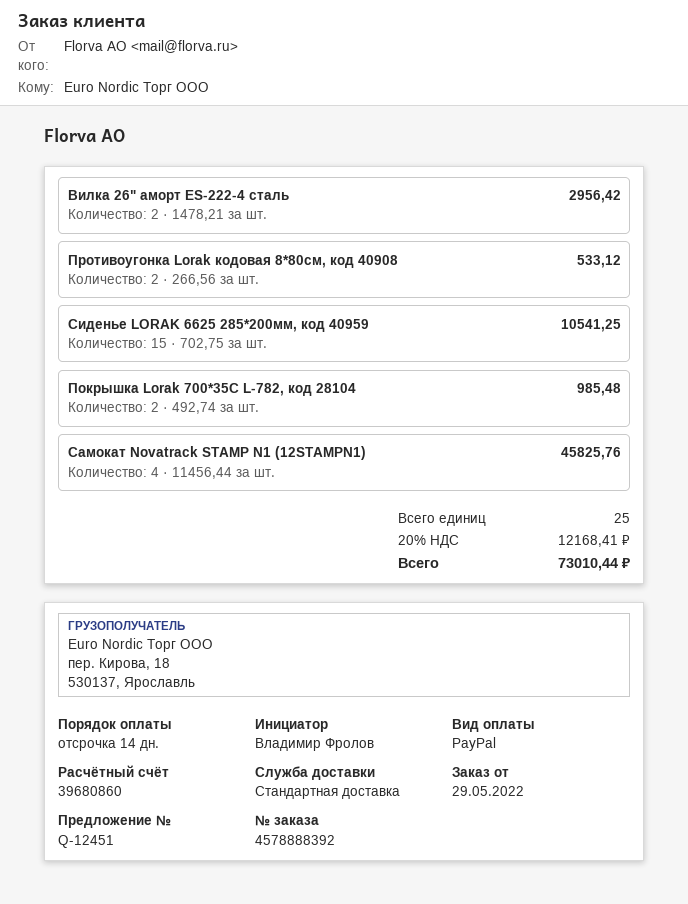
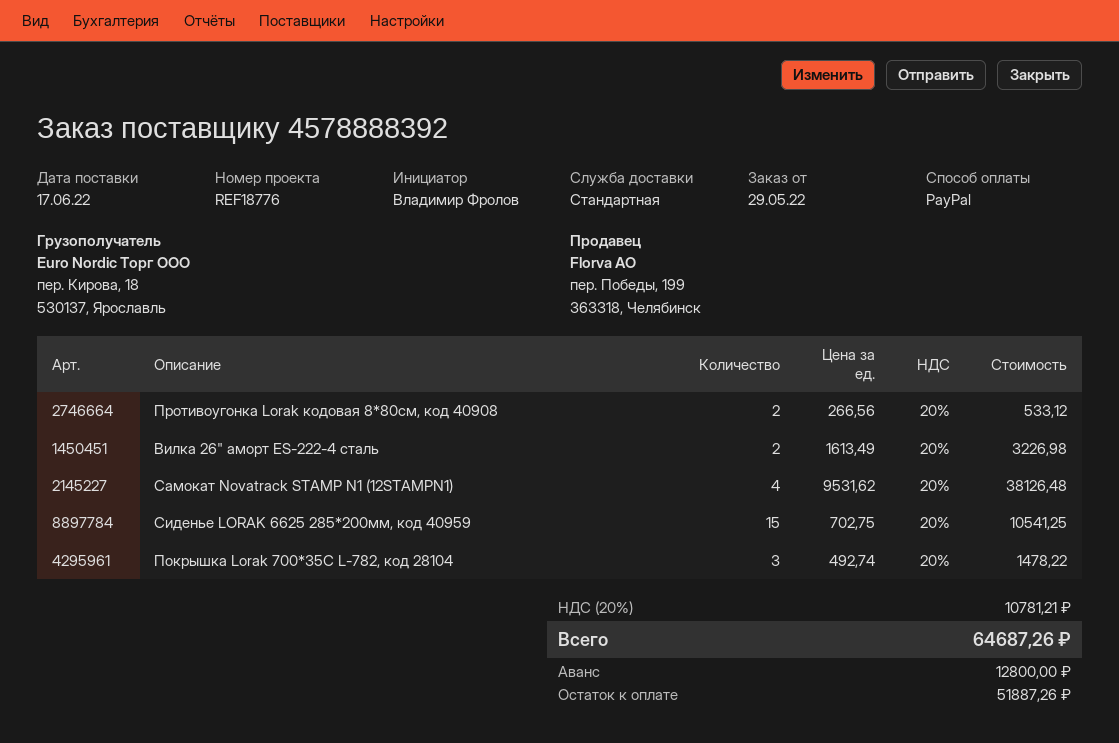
Вилка 26" аморт ES-222-4 сталь: 2 x 1478.21 = 2956.42 -> 2 x 1613.49 = 3226.98
Покрышка Lorak 700*35C L-782, код 28104: 2 x 492.74 = 985.48 -> 3 x 492.74 = 1478.22
Самокат Novatrack STAMP N1 (12STAMPN1): 4 x 11456.44 = 45825.76 -> 4 x 9531.62 = 38126.48
tax: 20% = 12168.41 -> 20% = 10781.21
total: 73010.44 -> 64687.26

